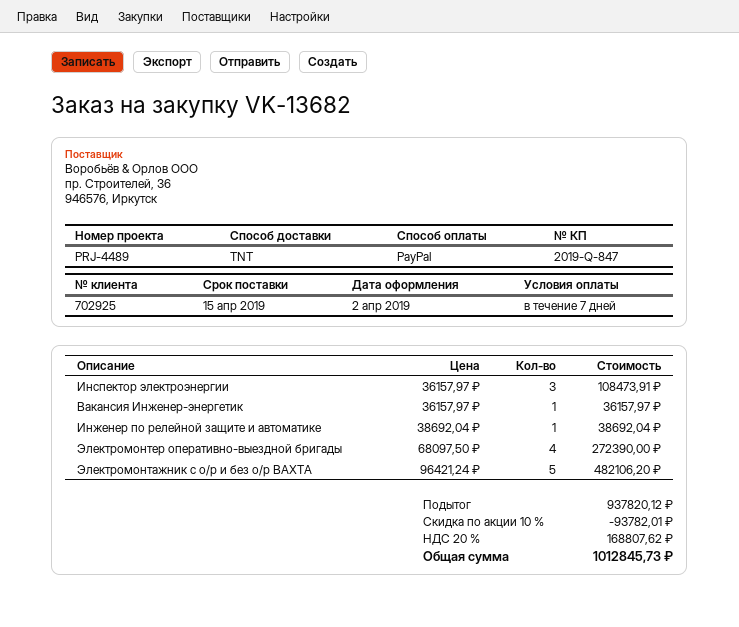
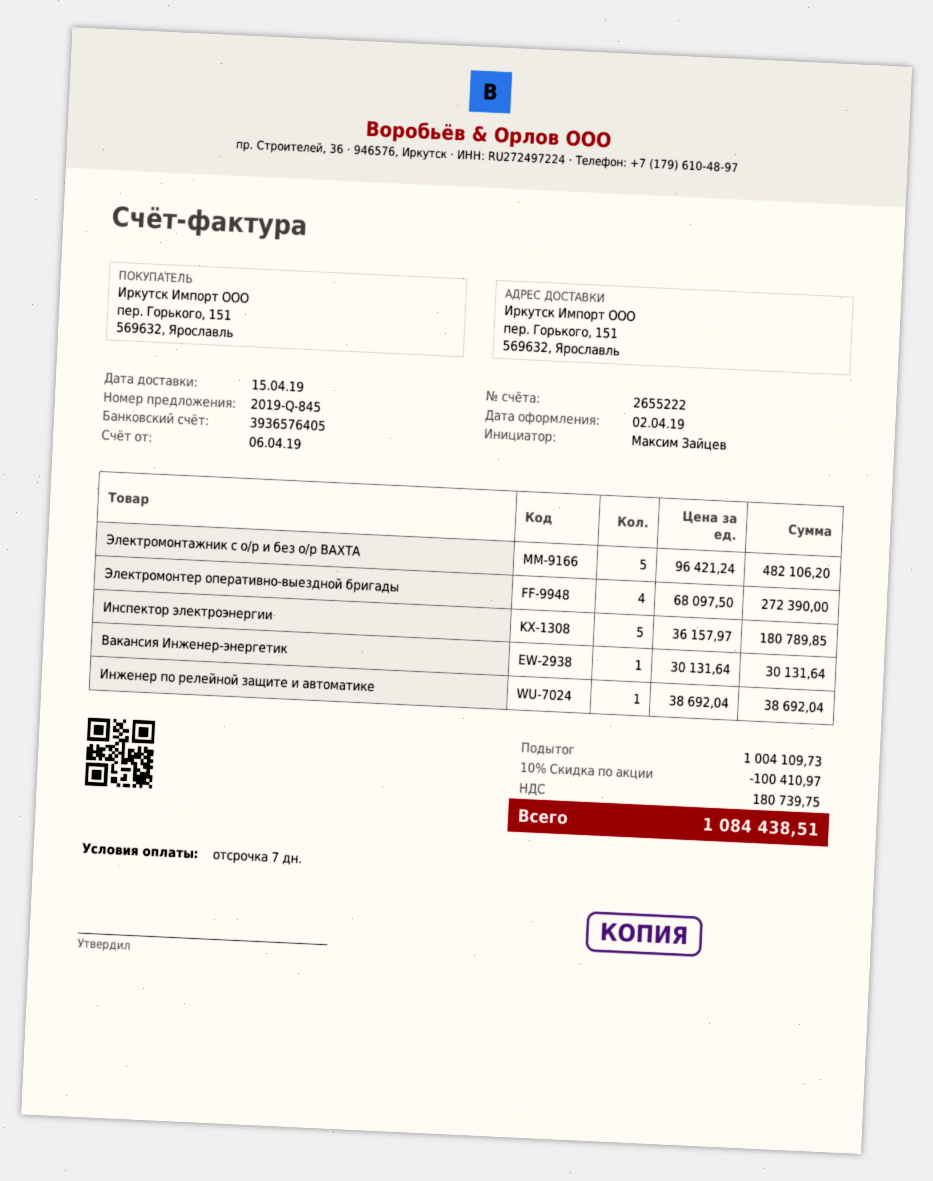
quote number: 2019-Q-847 -> 2019-Q-845
Инспектор электроэнергии: 3 x 36157.97 = 108473.91 -> 5 x 36157.97 = 180789.85
Вакансия Инженер-энергетик: 1 x 36157.97 = 36157.97 -> 1 x 30131.64 = 30131.64
subtotal: 937820.12 -> 1004109.73
discount: 10% = 93782.01 -> 10% = 100410.97
tax: 168807.62 -> 180739.75
total: 1012845.73 -> 1084438.51

